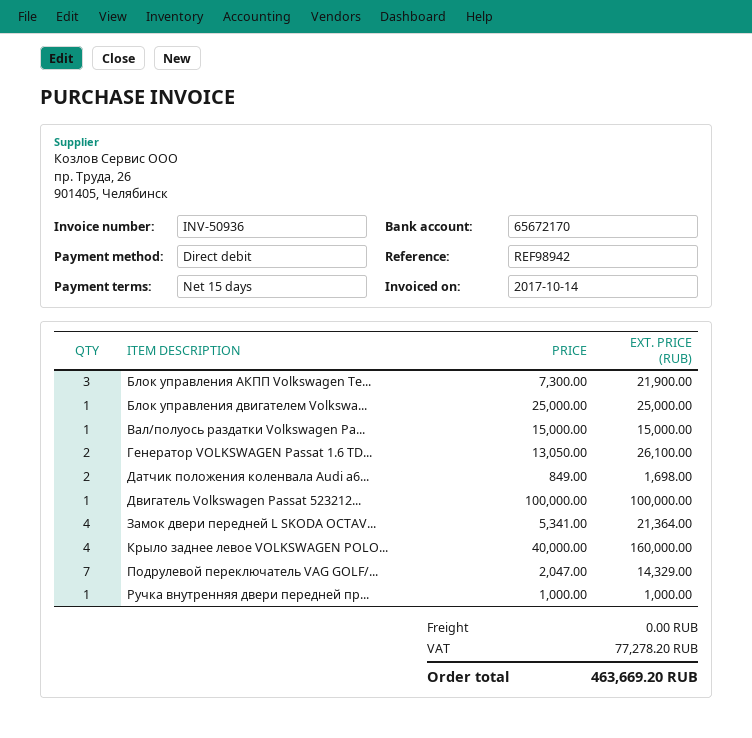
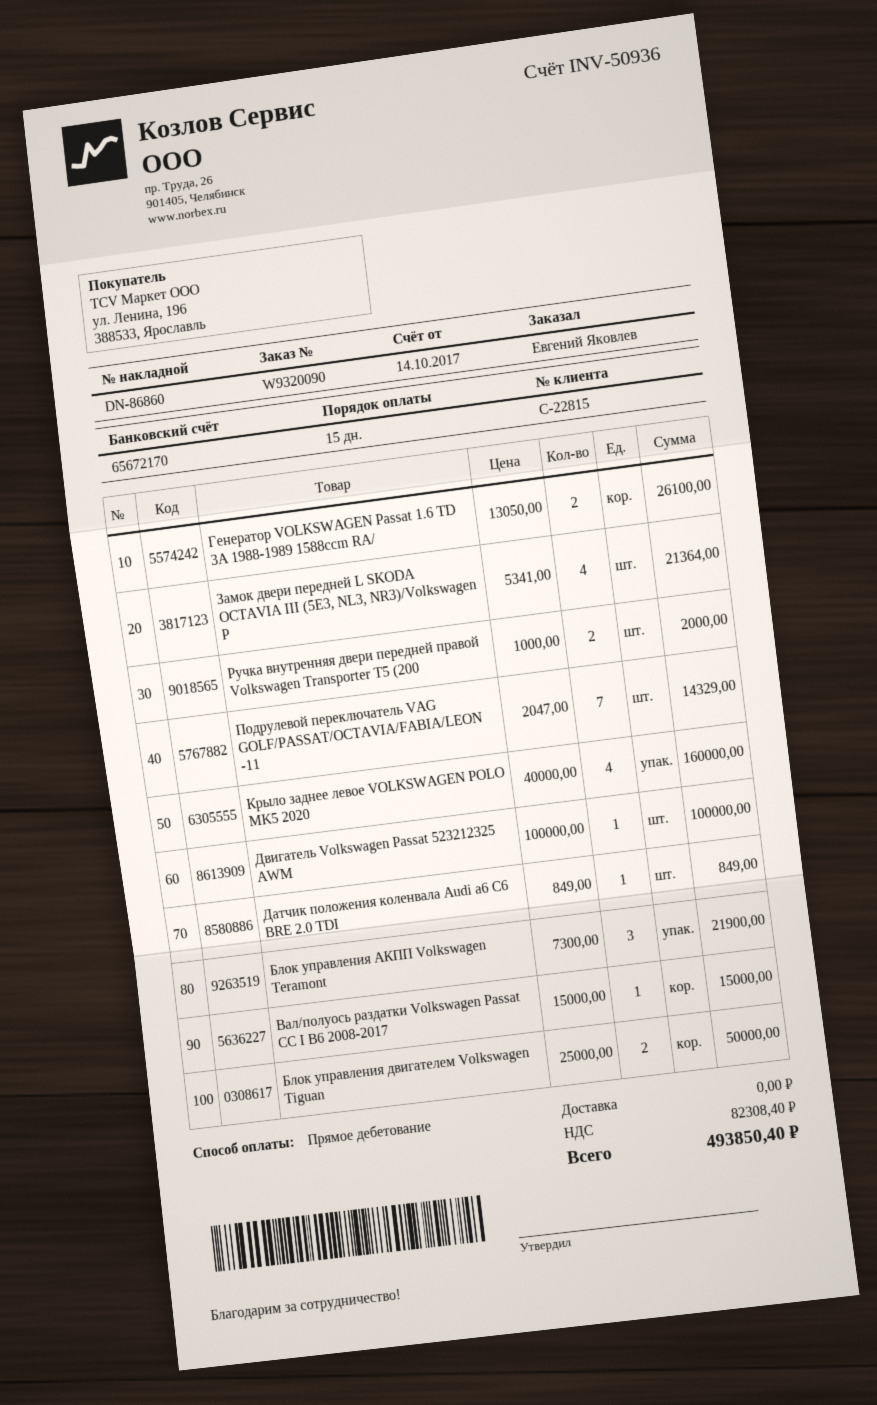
Блок управления двигателем Volkswa...: 1 x 25000.00 = 25000.00 -> 2 x 25000.00 = 50000.00
Датчик положения коленвала Audi a6...: 2 x 849.00 = 1698.00 -> 1 x 849.00 = 849.00
Ручка внутренняя двери передней пр...: 1 x 1000.00 = 1000.00 -> 2 x 1000.00 = 2000.00
tax: 77278.20 -> 82308.40
total: 463669.20 -> 493850.40

